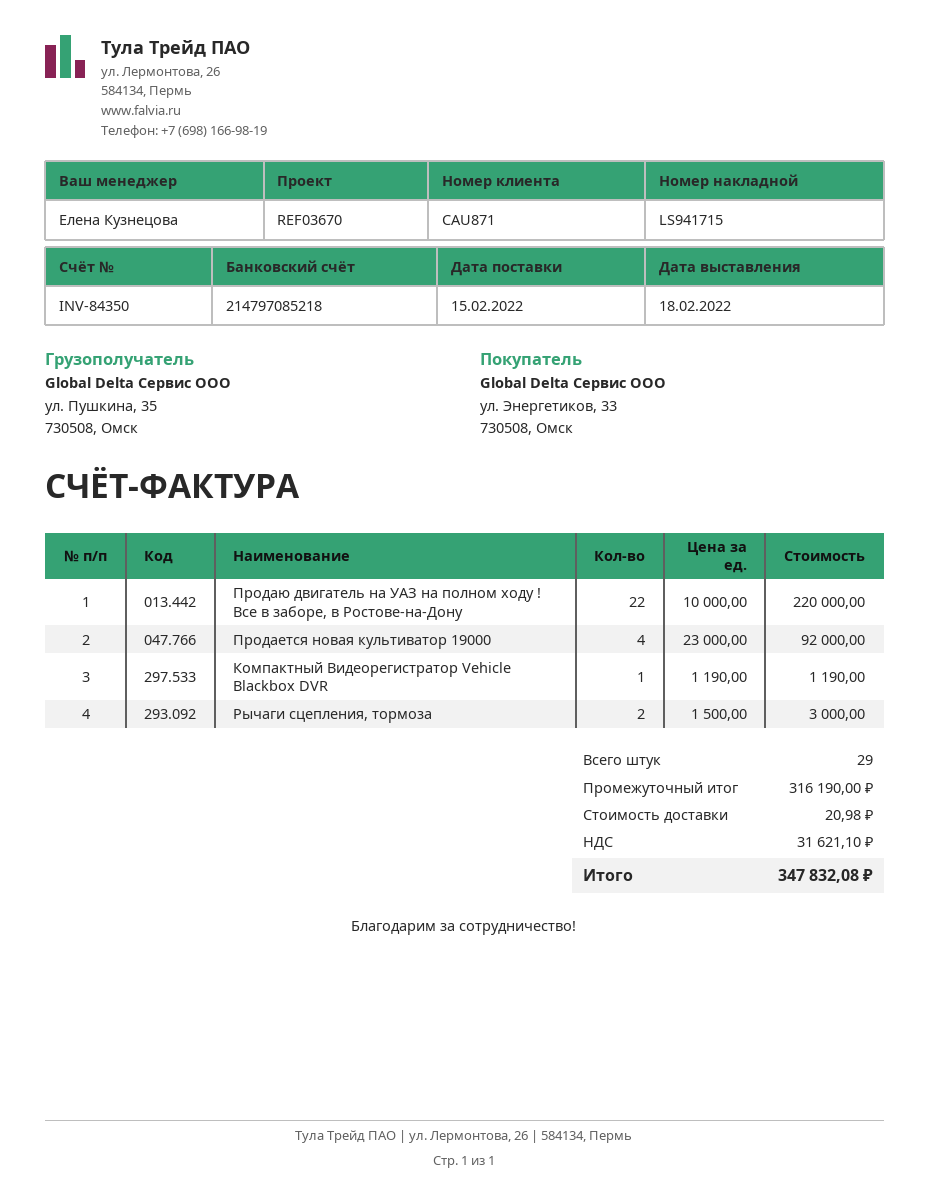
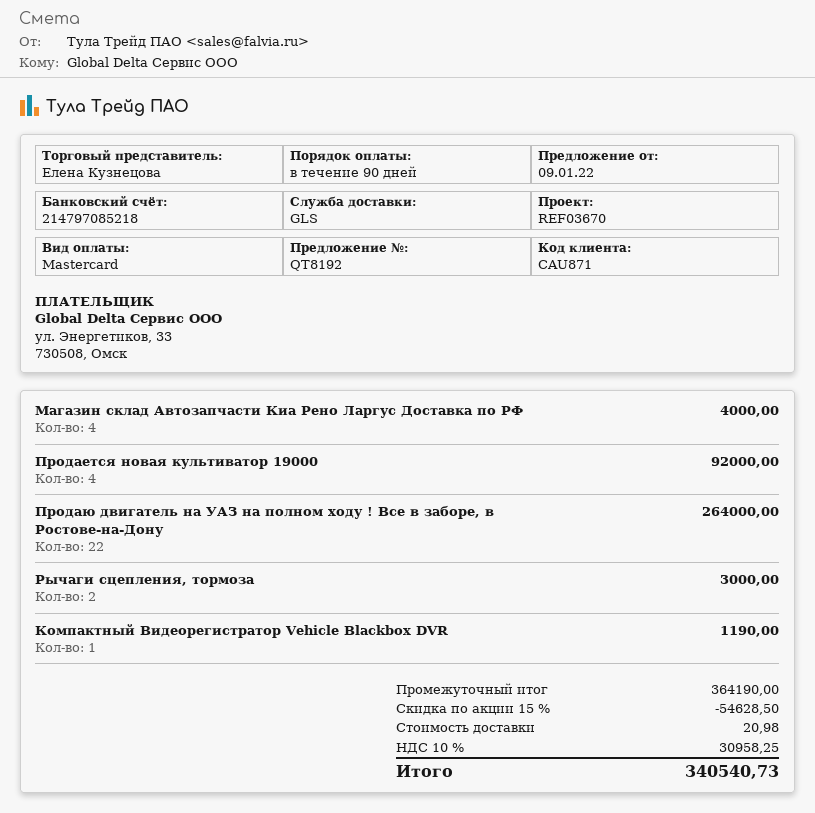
Продаю двигатель на УАЗ на полном ходу ! Все в заборе, в Ростове-на-Дону: 22 for 220000.00 -> 22 for 264000.00
Магазин склад Автозапчасти Киа Рено Ларгус Доставка по РФ: none -> 4 for 4000.00
subtotal: 316190.00 -> 364190.00
discount: none -> 15% = 54628.50
tax: 31621.10 -> 30958.25
total: 347832.08 -> 340540.73

